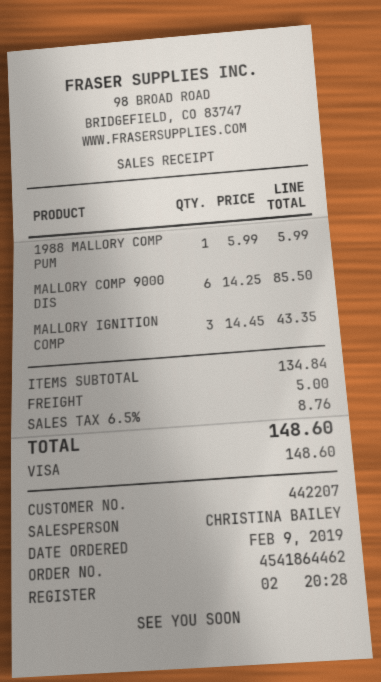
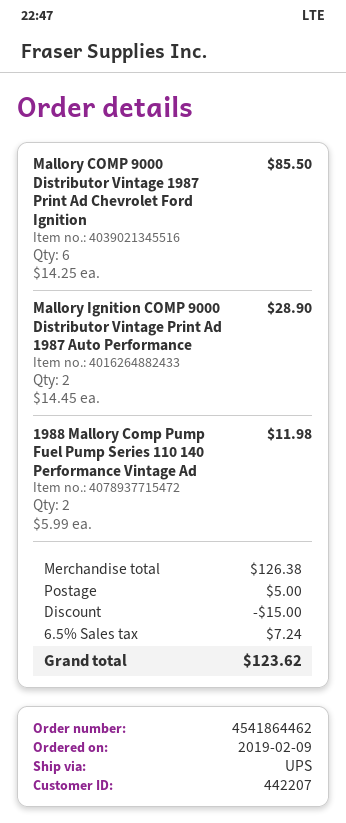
1988 MALLORY COMP PUM: 1 x 5.99 = 5.99 -> 2 x 5.99 = 11.98
MALLORY IGNITION COMP: 3 x 14.45 = 43.35 -> 2 x 14.45 = 28.90
subtotal: 134.84 -> 126.38
discount: none -> 15.00
tax: 6.5% = 8.76 -> 6.5% = 7.24
total: 148.60 -> 123.62

